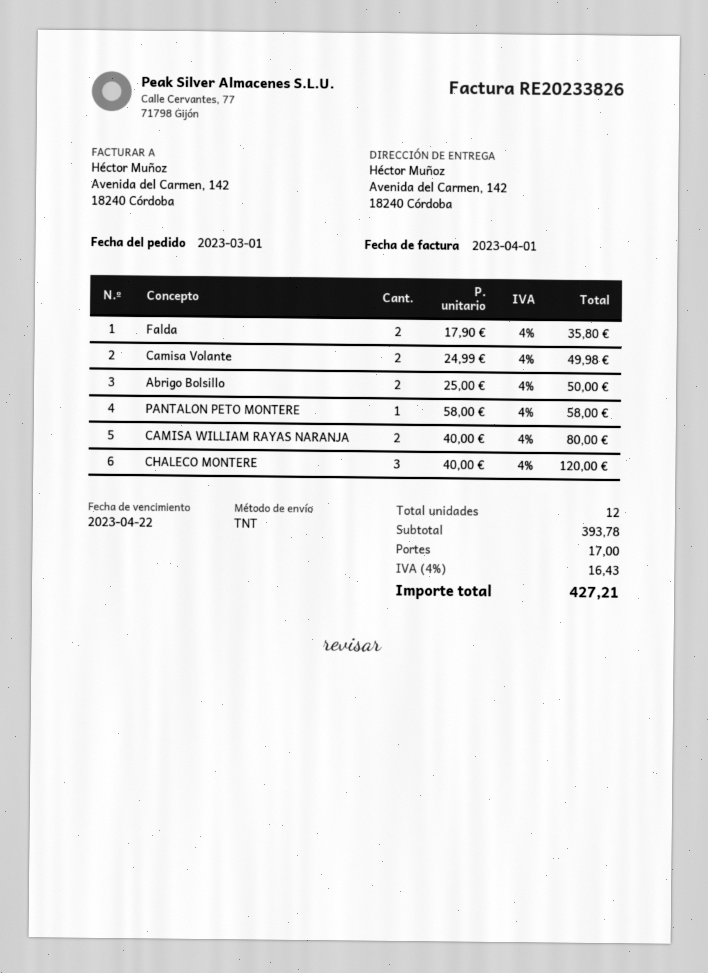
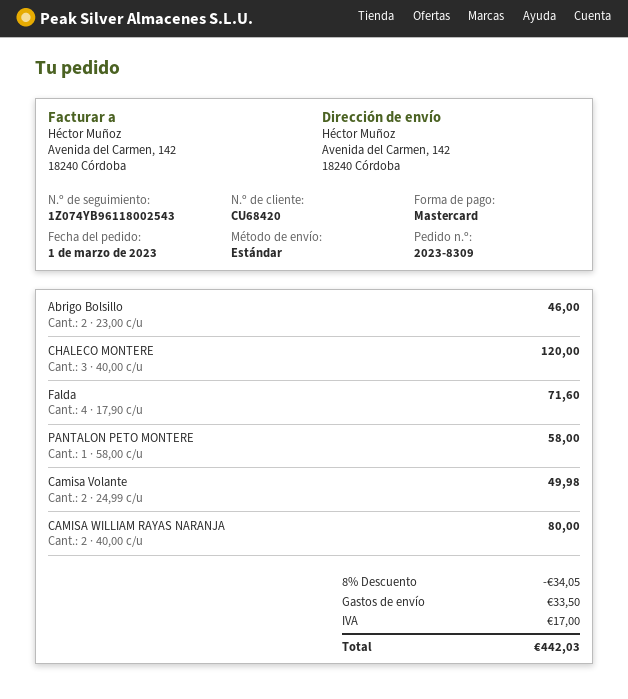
shipping method: TNT -> standard
Falda: 2 x 17.90 = 35.80 -> 4 x 17.90 = 71.60
Abrigo Bolsillo: 2 x 25.00 = 50.00 -> 2 x 23.00 = 46.00
discount: none -> 8% = 34.05
shipping: 17.00 -> 33.50
tax: 16.43 -> 17.00
total: 427.21 -> 442.03

